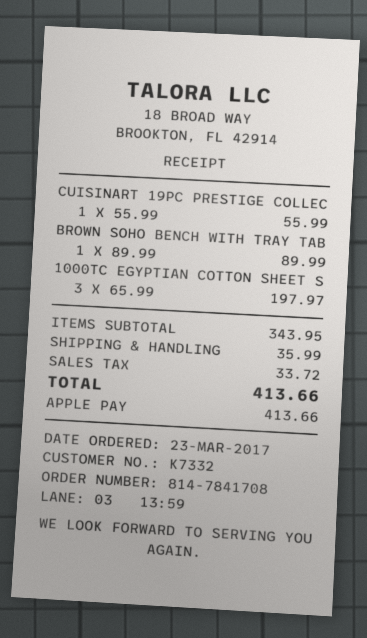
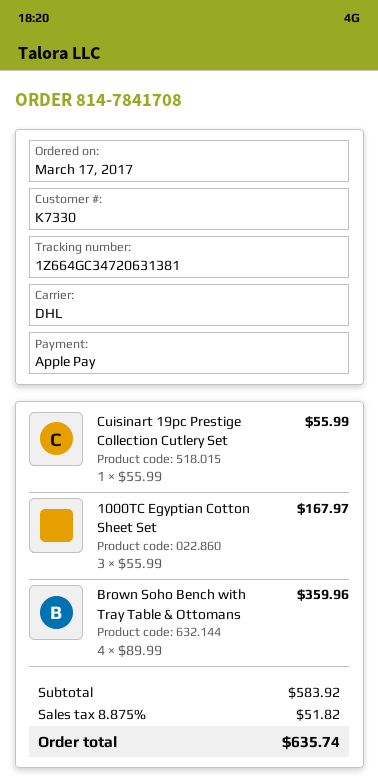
order date: 2017-03-23 -> 2017-03-17
customer number: K7332 -> K7330
BROWN SOHO BENCH WITH TRAY TAB: 1 x 89.99 = 89.99 -> 4 x 89.99 = 359.96
1000TC EGYPTIAN COTTON SHEET S: 3 x 65.99 = 197.97 -> 3 x 55.99 = 167.97
subtotal: 343.95 -> 583.92
shipping: 35.99 -> none
tax: 33.72 -> 51.82
total: 413.66 -> 635.74

